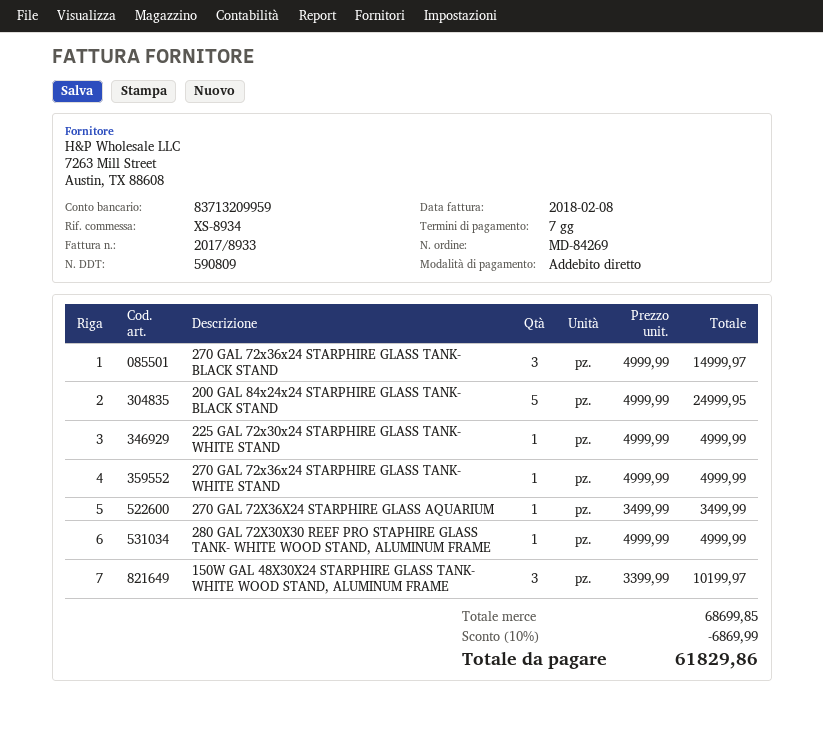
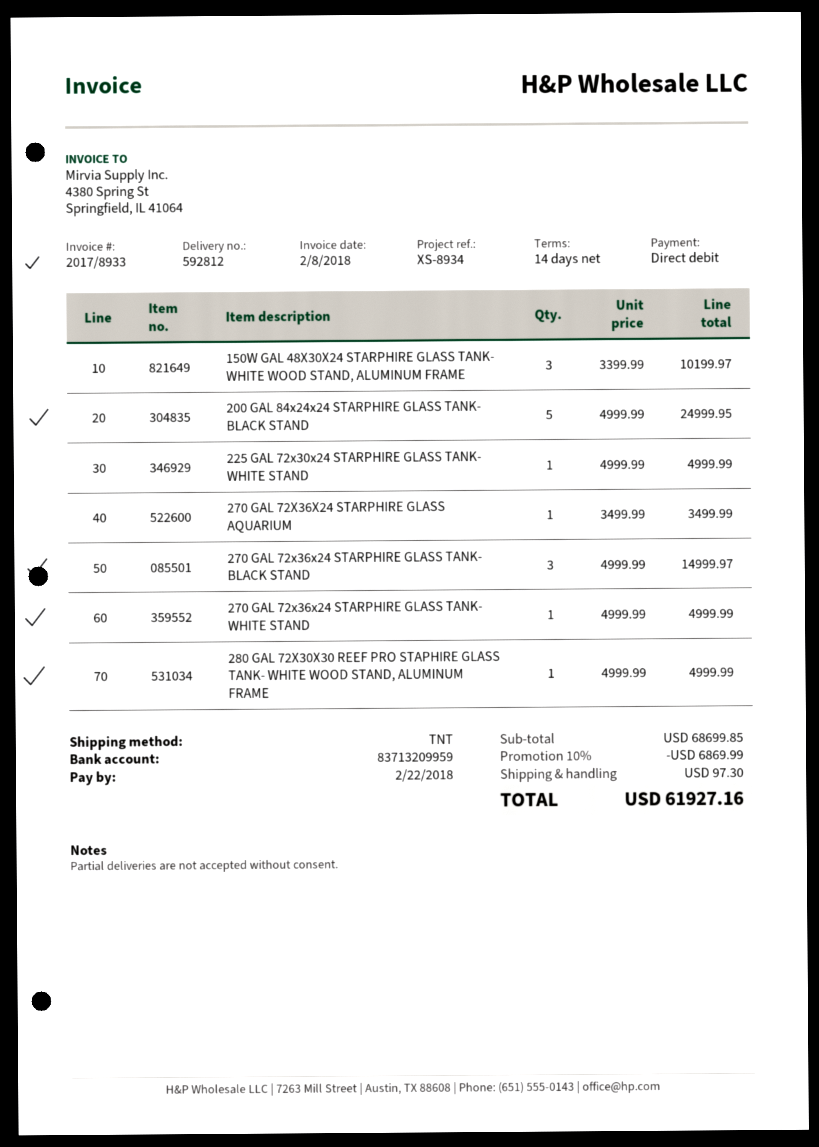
delivery note number: 590809 -> 592812
payment terms: 7 days -> 14 days
shipping: none -> 97.30
total: 61829.86 -> 61927.16

